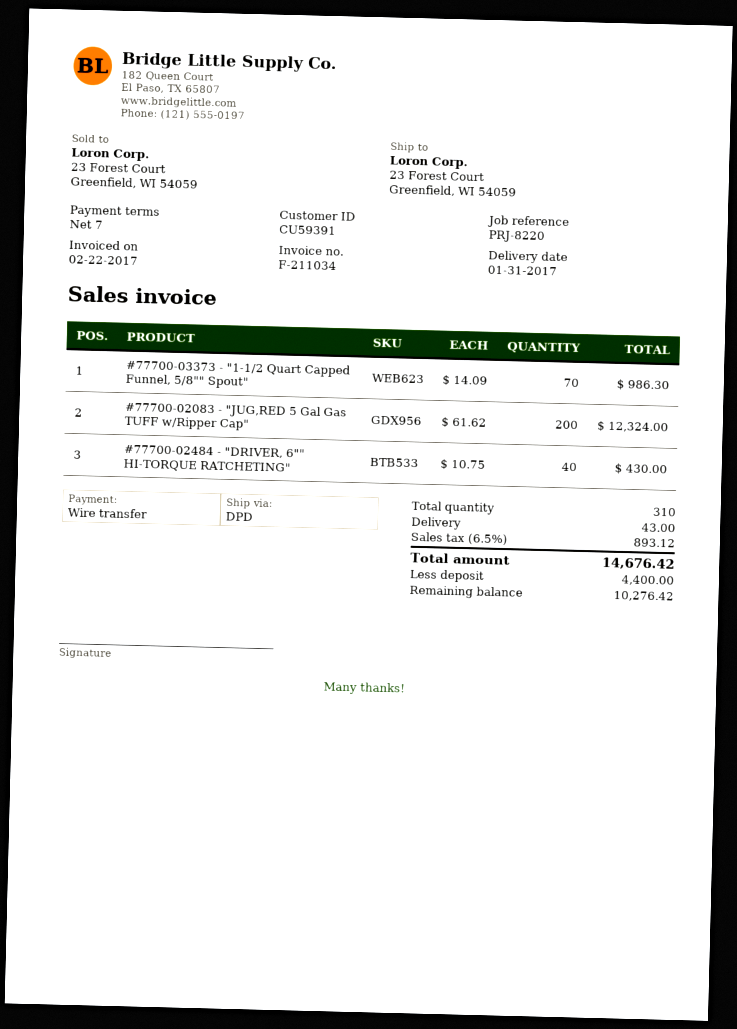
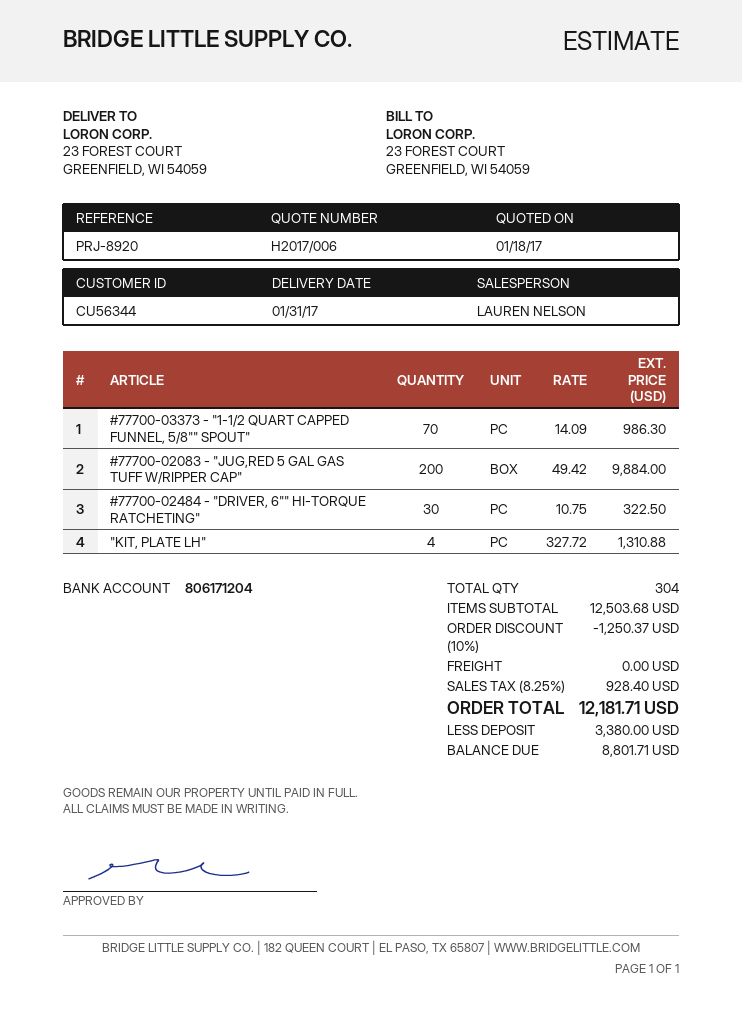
customer number: CU59391 -> CU56344
reference: PRJ-8220 -> PRJ-8920
#77700-02083 - "JUG,RED 5 Gal Gas TUFF w/Ripper Cap": 200 x 61.62 = 12324.00 -> 200 x 49.42 = 9884.00
#77700-02484 - "DRIVER, 6"" HI-TORQUE RATCHETING": 40 x 10.75 = 430.00 -> 30 x 10.75 = 322.50
"KIT, PLATE LH": none -> 4 x 327.72 = 1310.88
total quantity: 310 -> 304
discount: none -> 10% = 1250.37
shipping: 43.00 -> 0.00
tax: 6.5% = 893.12 -> 8.25% = 928.40
total: 14676.42 -> 12181.71
deposit: 4400.00 -> 3380.00
balance: 10276.42 -> 8801.71

